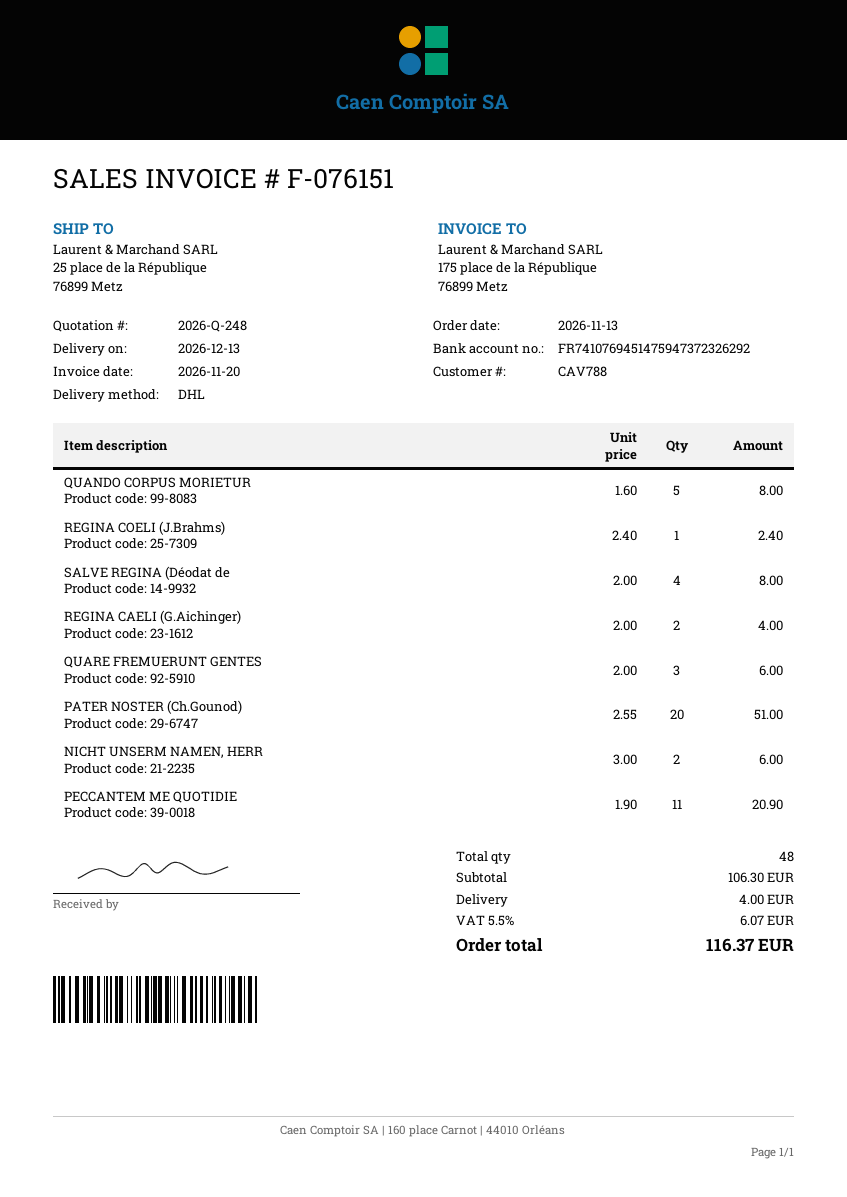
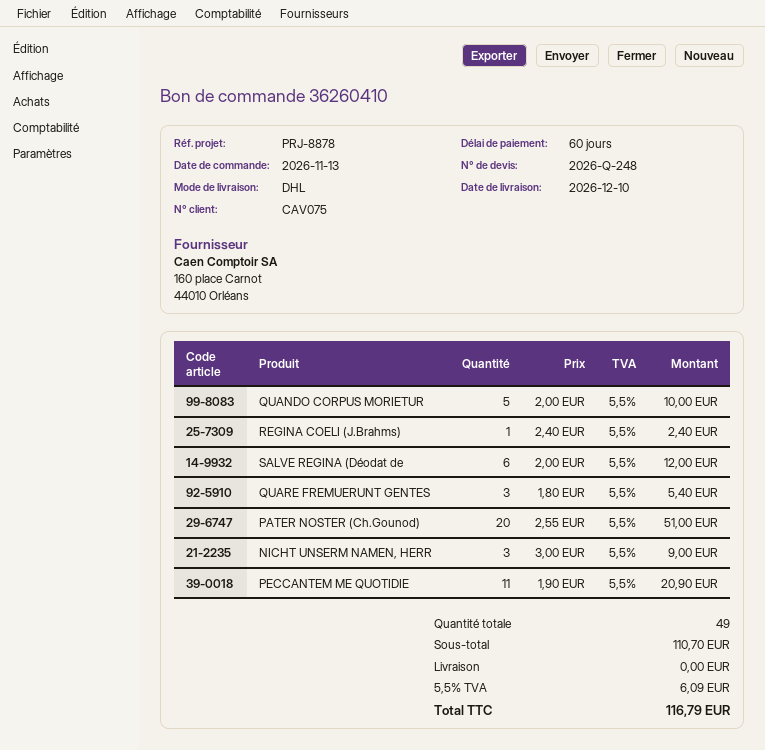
delivery date: 2026-12-13 -> 2026-12-10
customer number: CAV788 -> CAV075
QUANDO CORPUS MORIETUR: 5 x 1.60 = 8.00 -> 5 x 2.00 = 10.00
SALVE REGINA (Déodat de: 4 x 2.00 = 8.00 -> 6 x 2.00 = 12.00
REGINA CAELI (G.Aichinger): 2 x 2.00 = 4.00 -> none
QUARE FREMUERUNT GENTES: 3 x 2.00 = 6.00 -> 3 x 1.80 = 5.40
NICHT UNSERM NAMEN, HERR: 2 x 3.00 = 6.00 -> 3 x 3.00 = 9.00
total quantity: 48 -> 49
subtotal: 106.30 -> 110.70
shipping: 4.00 -> 0.00
tax: 5.5% = 6.07 -> 5.5% = 6.09
total: 116.37 -> 116.79

